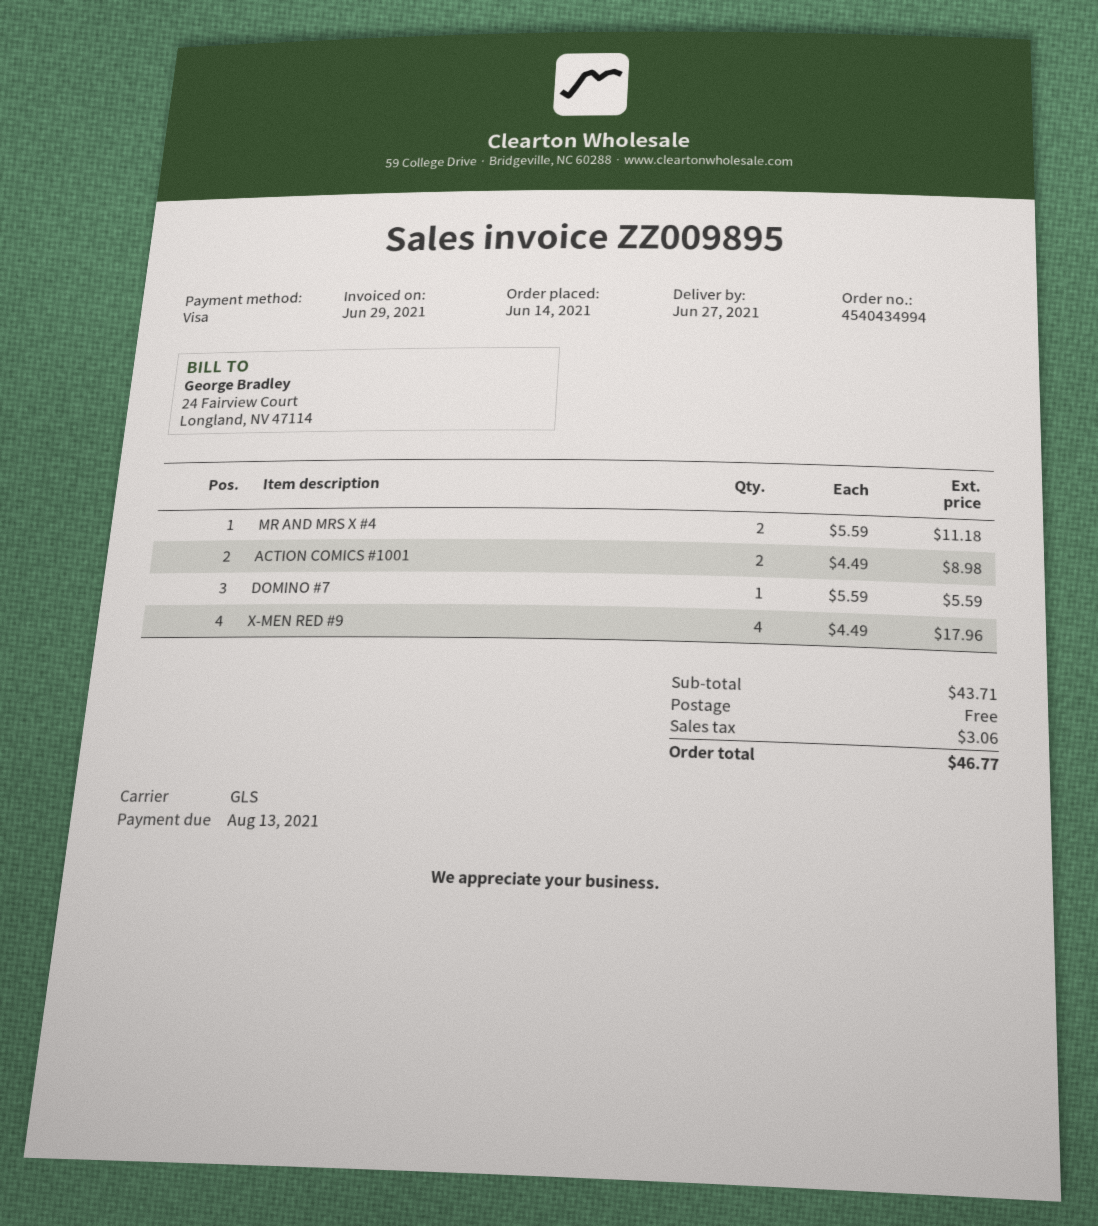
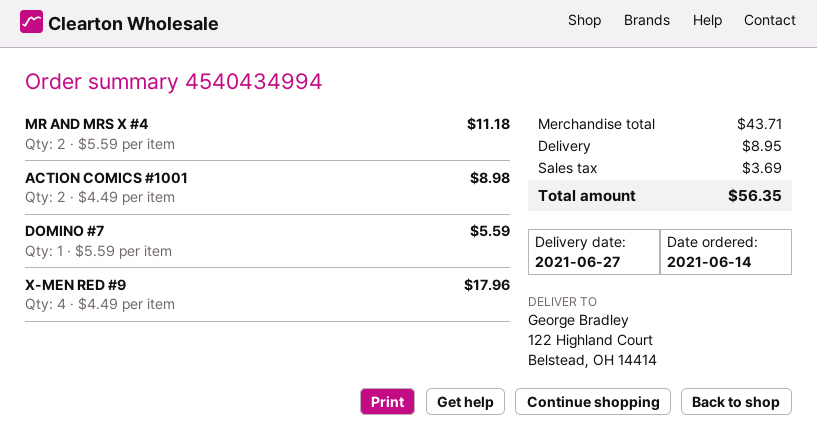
shipping: 0.00 -> 8.95
tax: 3.06 -> 3.69
total: 46.77 -> 56.35

